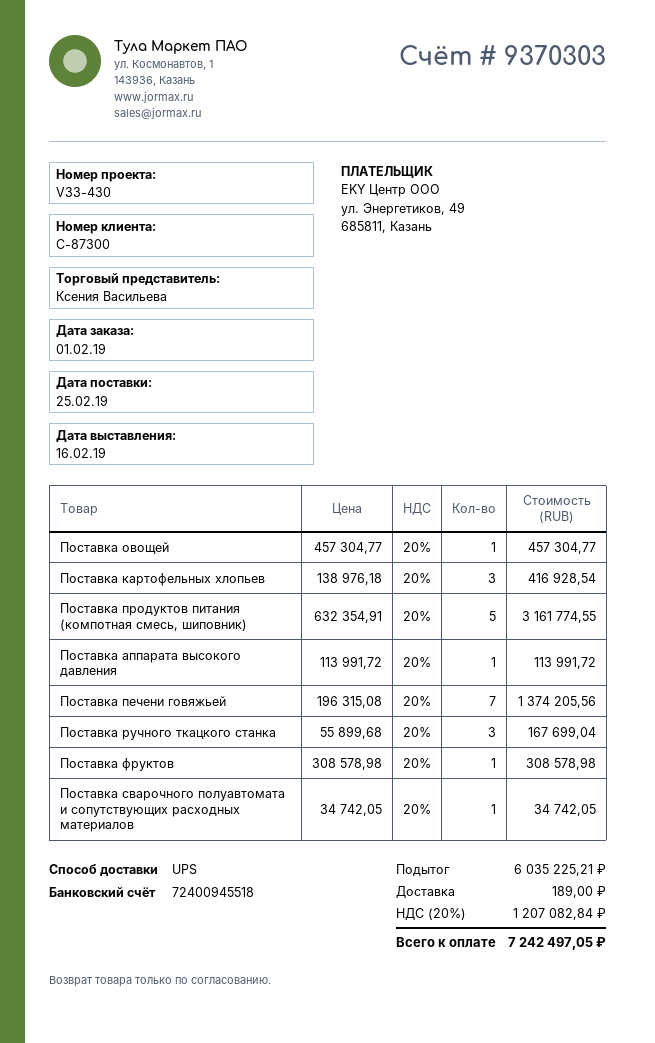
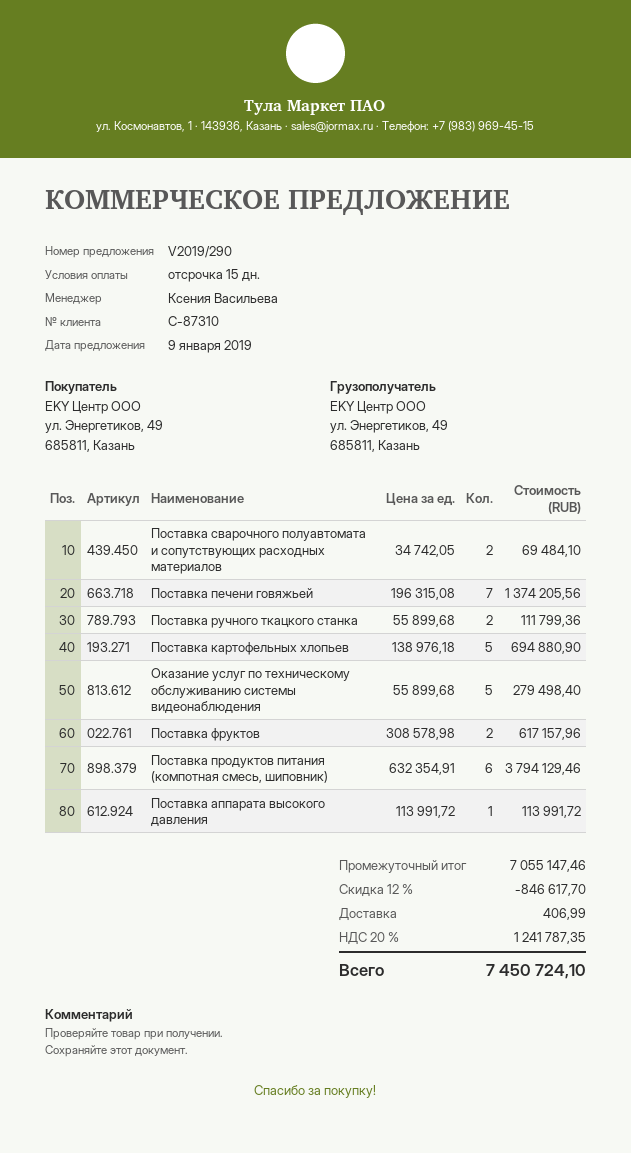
customer number: C-87300 -> C-87310
Поставка овощей: 1 x 457304.77 = 457304.77 -> none
Поставка картофельных хлопьев: 3 x 138976.18 = 416928.54 -> 5 x 138976.18 = 694880.90
Поставка продуктов питания (компотная смесь, шиповник): 5 x 632354.91 = 3161774.55 -> 6 x 632354.91 = 3794129.46
Поставка ручного ткацкого станка: 3 x 55899.68 = 167699.04 -> 2 x 55899.68 = 111799.36
Поставка фруктов: 1 x 308578.98 = 308578.98 -> 2 x 308578.98 = 617157.96
Поставка сварочного полуавтомата и сопутствующих расходных материалов: 1 x 34742.05 = 34742.05 -> 2 x 34742.05 = 69484.10
Оказание услуг по техническому обслуживанию системы видеонаблюдения: none -> 5 x 55899.68 = 279498.40
subtotal: 6035225.21 -> 7055147.46
discount: none -> 12% = 846617.70
shipping: 189.00 -> 406.99
tax: 20% = 1207082.84 -> 20% = 1241787.35
total: 7242497.05 -> 7450724.10

